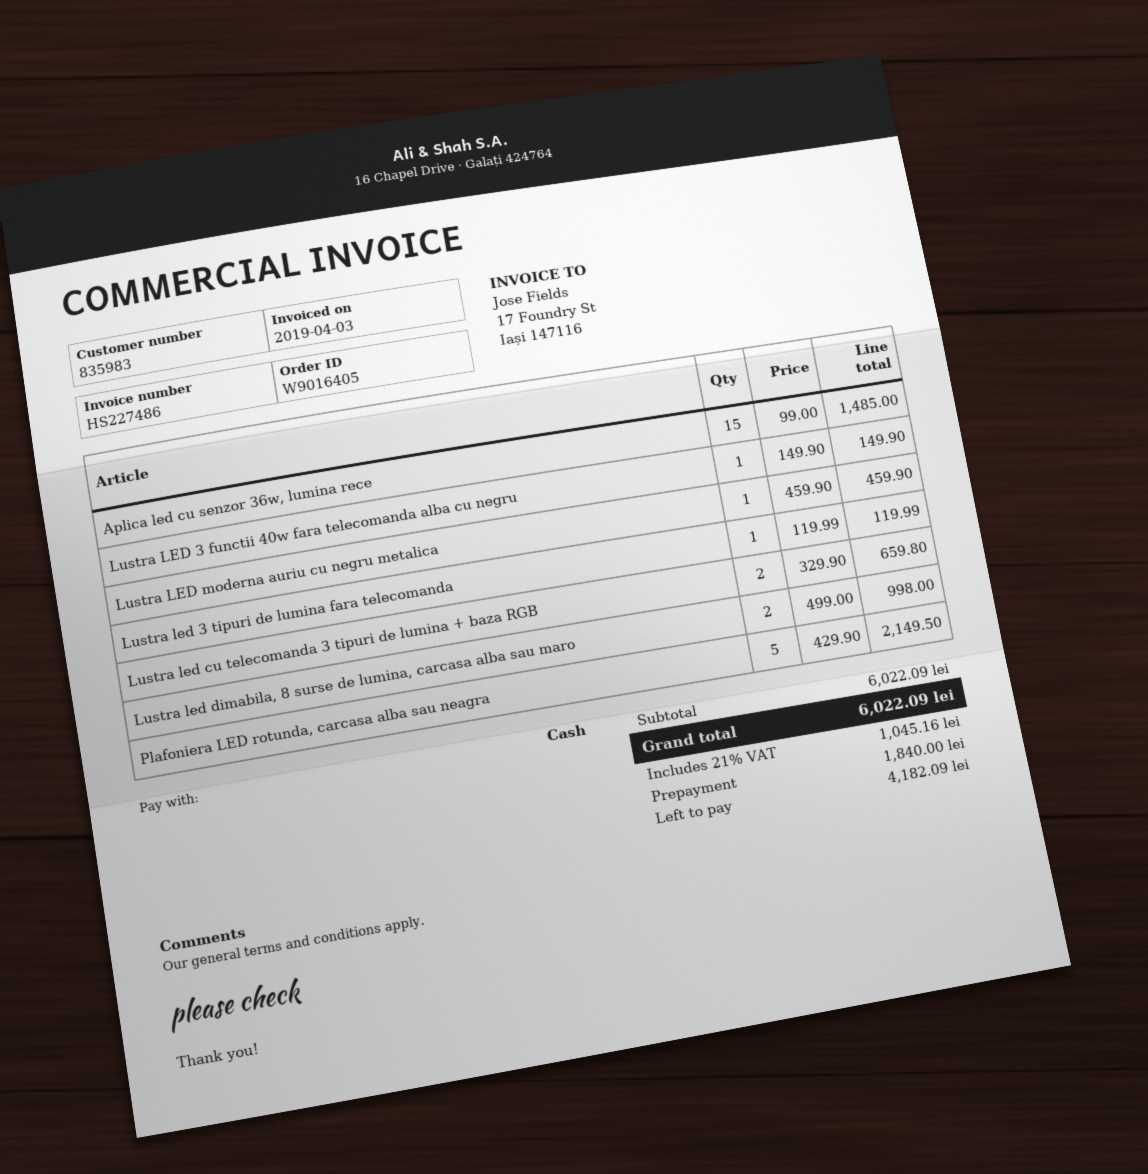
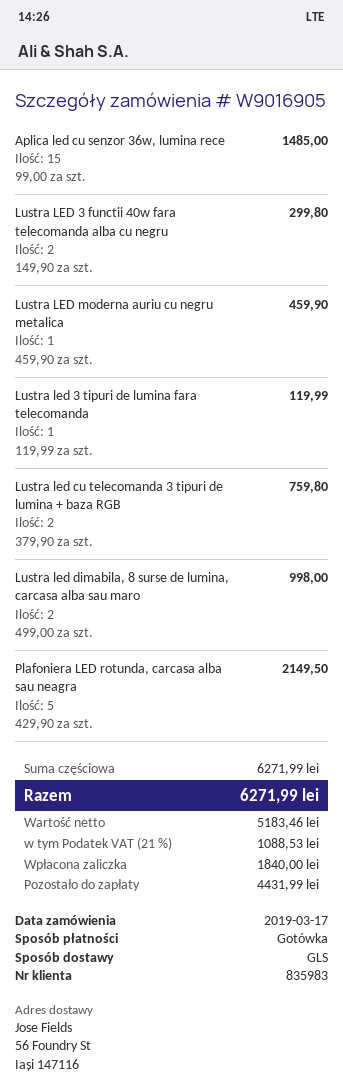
order number: W9016405 -> W9016905
Lustra LED 3 functii 40w fara telecomanda alba cu negru: 1 x 149.90 = 149.90 -> 2 x 149.90 = 299.80
Lustra led cu telecomanda 3 tipuri de lumina + baza RGB: 2 x 329.90 = 659.80 -> 2 x 379.90 = 759.80
subtotal: 6022.09 -> 6271.99
tax: 21% = 1045.16 -> 21% = 1088.53
total: 6022.09 -> 6271.99
balance: 4182.09 -> 4431.99

